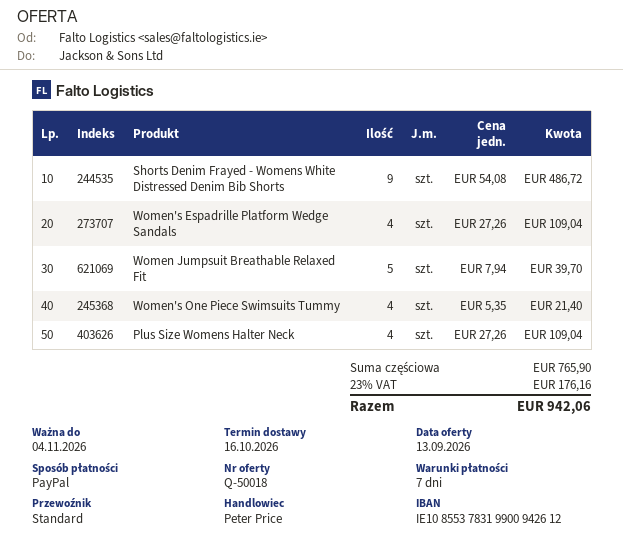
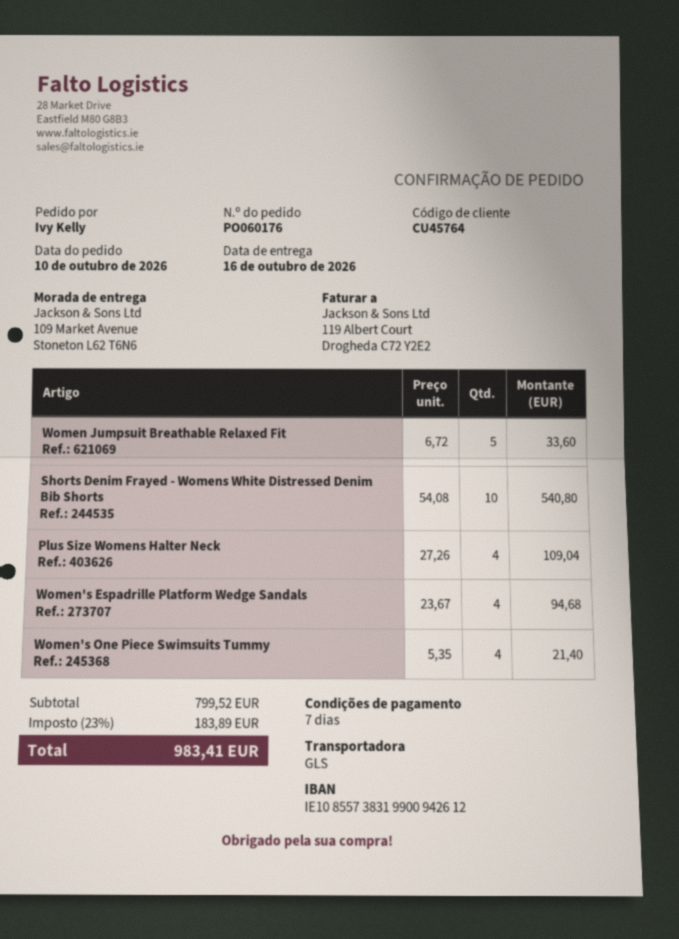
bank account: IE10855378319900942612 -> IE10855738319900942612
shipping method: standard -> GLS
Shorts Denim Frayed - Womens White Distressed Denim Bib Shorts: 9 x 54.08 = 486.72 -> 10 x 54.08 = 540.80
Women's Espadrille Platform Wedge Sandals: 4 x 27.26 = 109.04 -> 4 x 23.67 = 94.68
Women Jumpsuit Breathable Relaxed Fit: 5 x 7.94 = 39.70 -> 5 x 6.72 = 33.60
subtotal: 765.90 -> 799.52
tax: 23% = 176.16 -> 23% = 183.89
total: 942.06 -> 983.41

